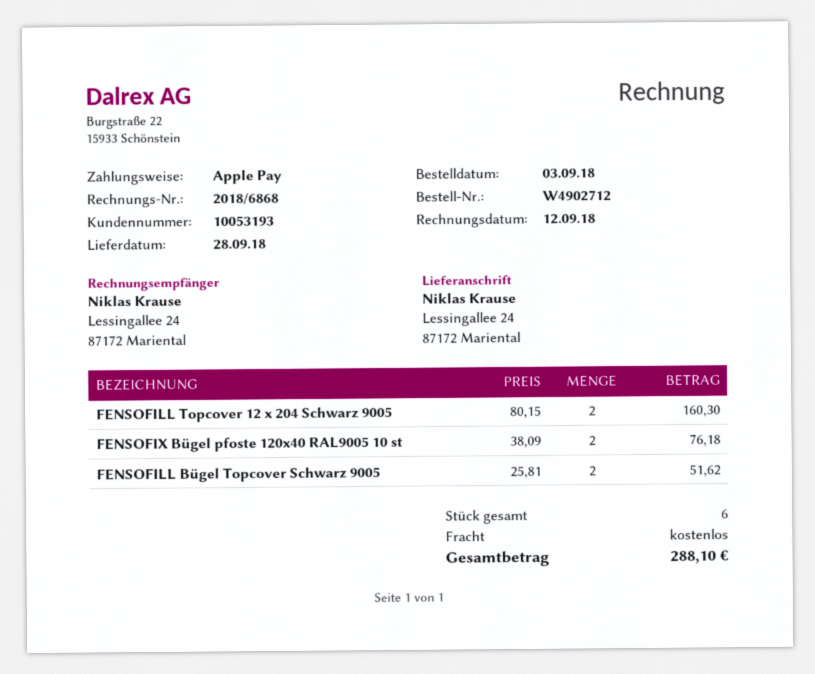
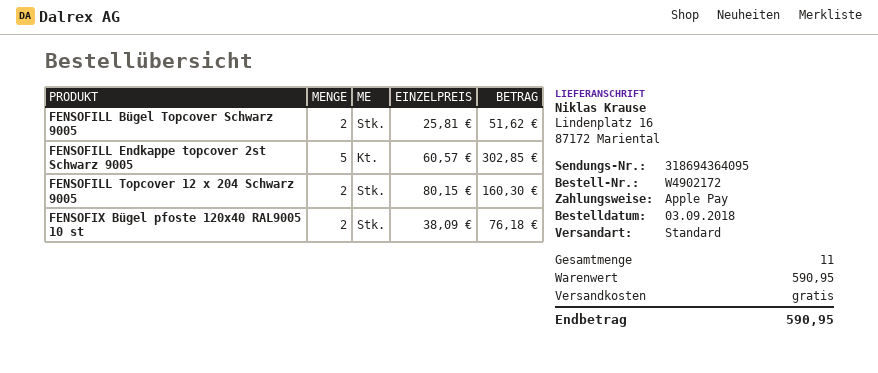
order number: W4902712 -> W4902172
ship to: Lessingallee 24, 87172 Mariental -> Lindenplatz 16, 87172 Mariental
FENSOFILL Endkappe topcover 2st Schwarz 9005: none -> 5 x 60.57 = 302.85
total quantity: 6 -> 11
total: 288.10 -> 590.95

